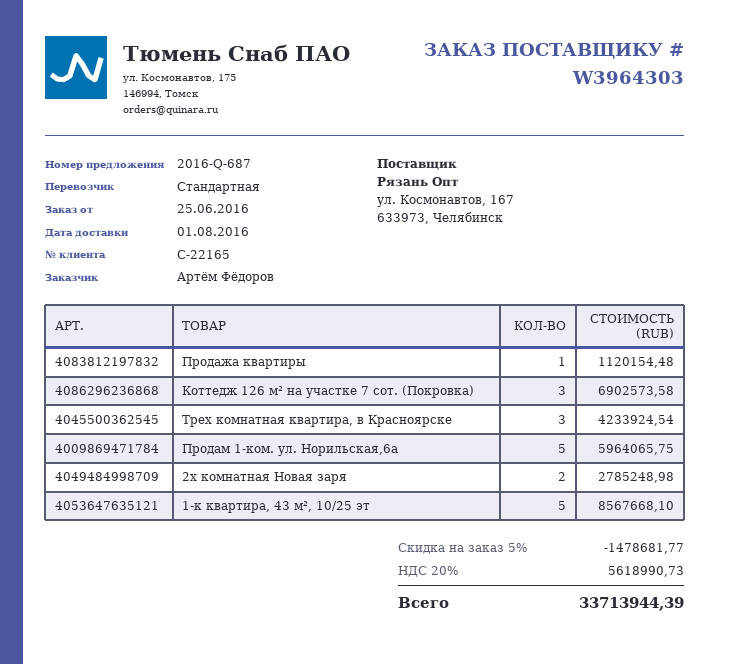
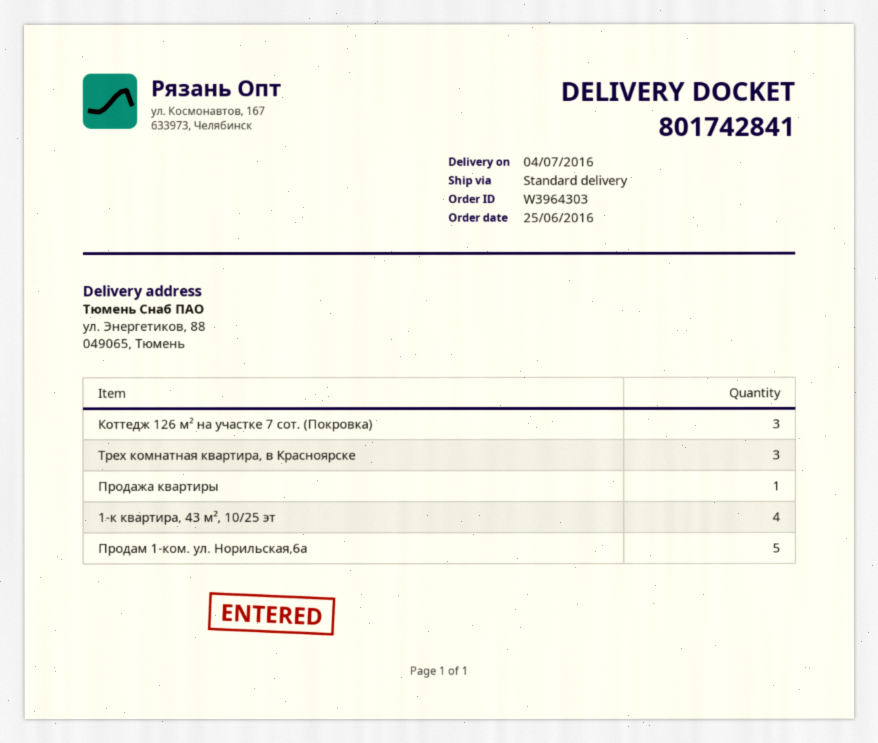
delivery date: 2016-08-01 -> 2016-07-04
2х комнатная Новая заря: 2 -> none
1-к квартира, 43 м², 10/25 эт: 5 -> 4

